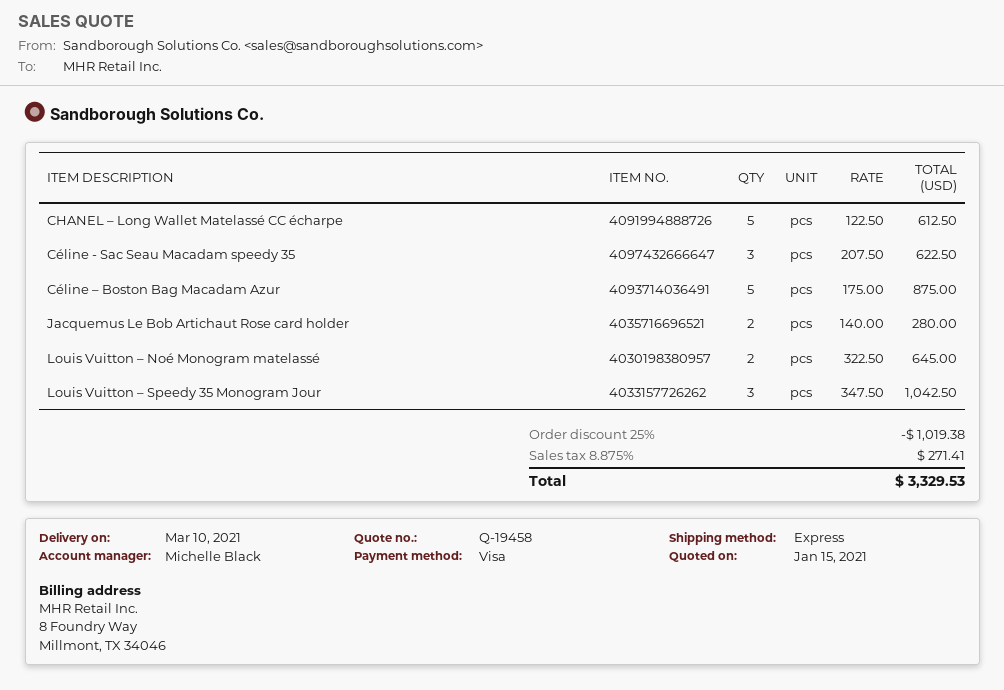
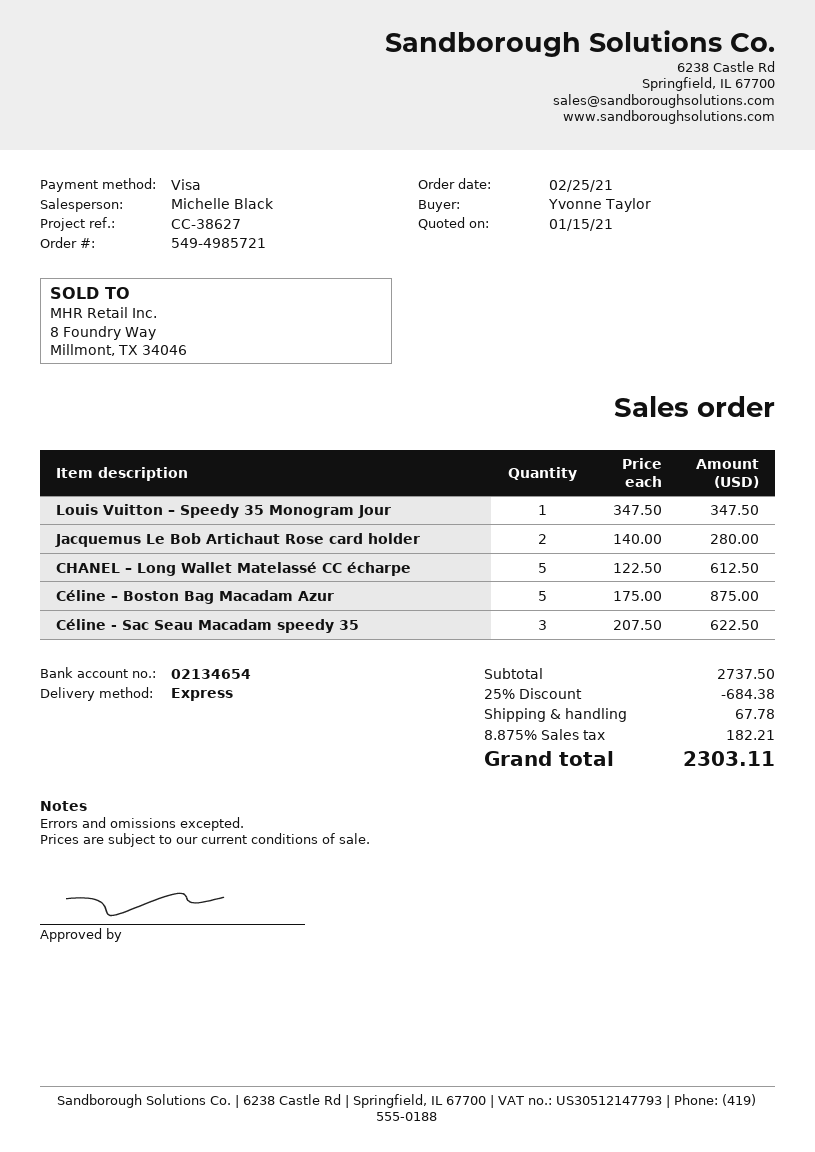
Louis Vuitton – Noé Monogram matelassé: 2 x 322.50 = 645.00 -> none
Louis Vuitton – Speedy 35 Monogram Jour: 3 x 347.50 = 1042.50 -> 1 x 347.50 = 347.50
discount: 25% = 1019.38 -> 25% = 684.38
shipping: none -> 67.78
tax: 8.875% = 271.41 -> 8.875% = 182.21
total: 3329.53 -> 2303.11

